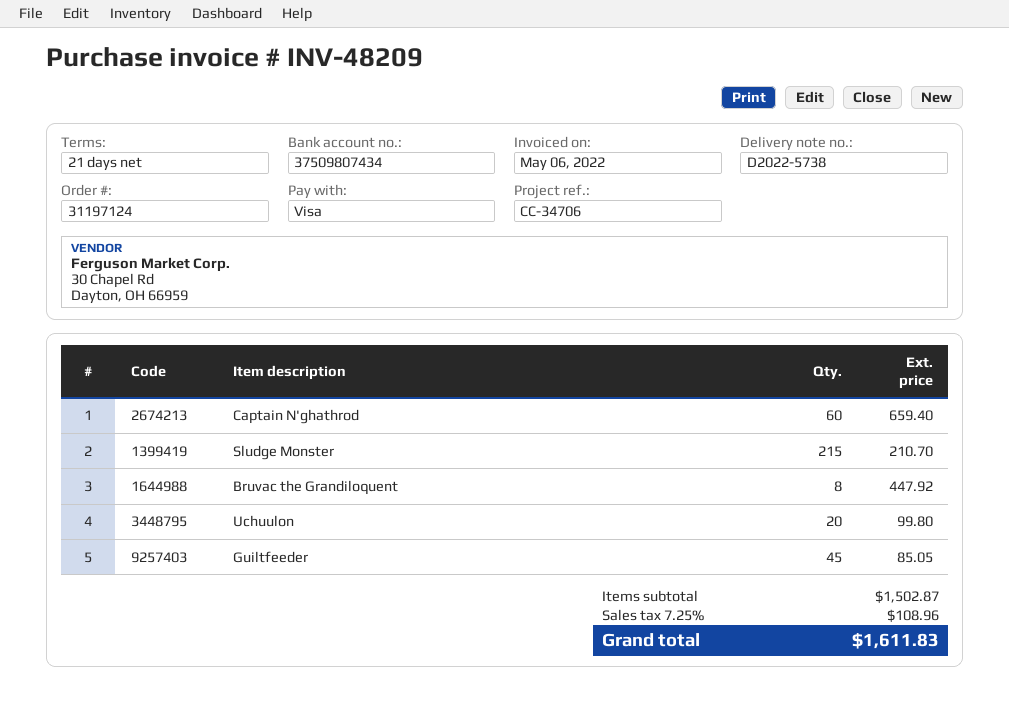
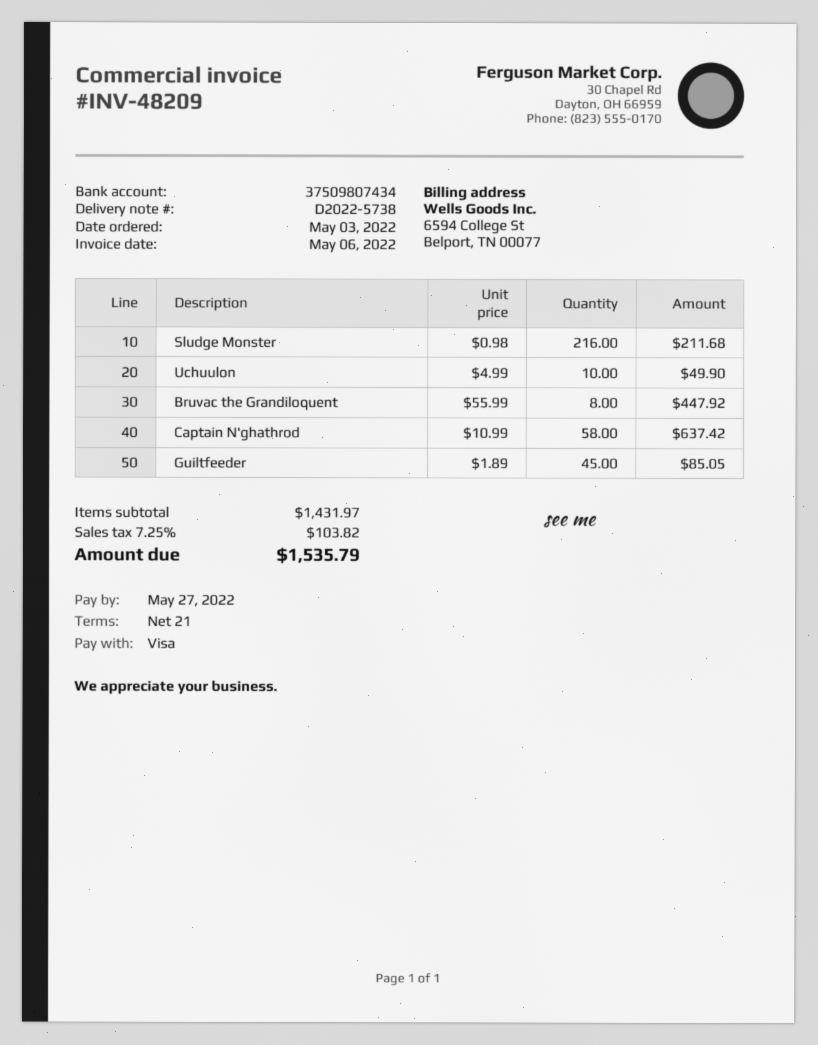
Captain N'ghathrod: 60 for 659.40 -> 58 for 637.42
Sludge Monster: 215 for 210.70 -> 216 for 211.68
Uchuulon: 20 for 99.80 -> 10 for 49.90
subtotal: 1502.87 -> 1431.97
tax: 7.25% = 108.96 -> 7.25% = 103.82
total: 1611.83 -> 1535.79

